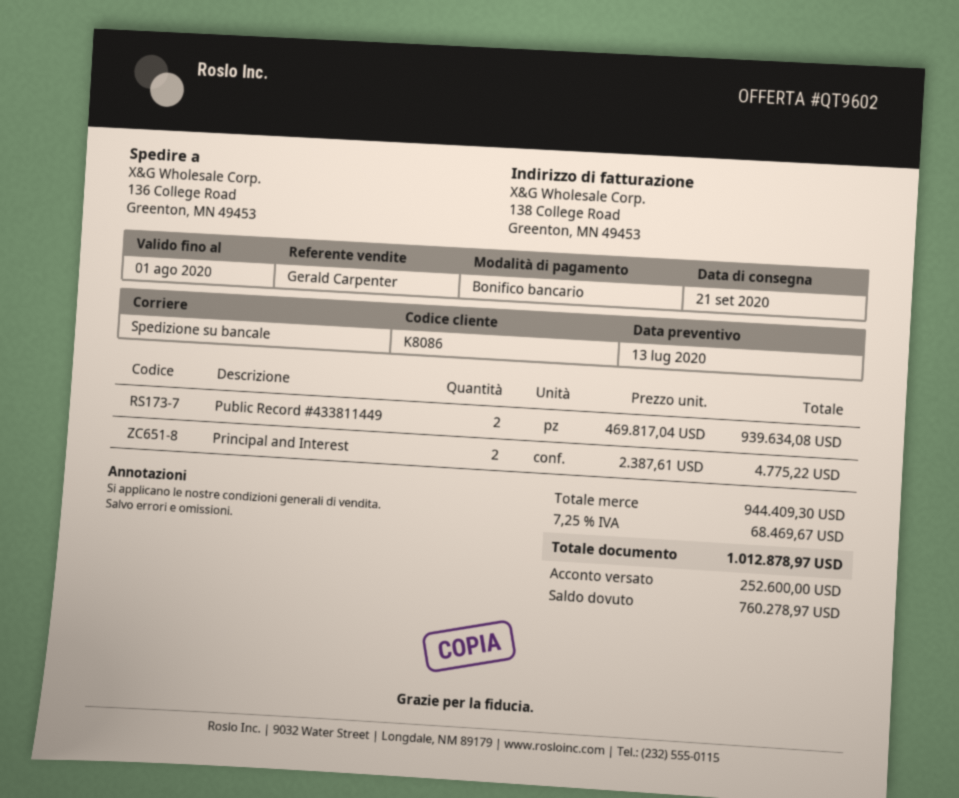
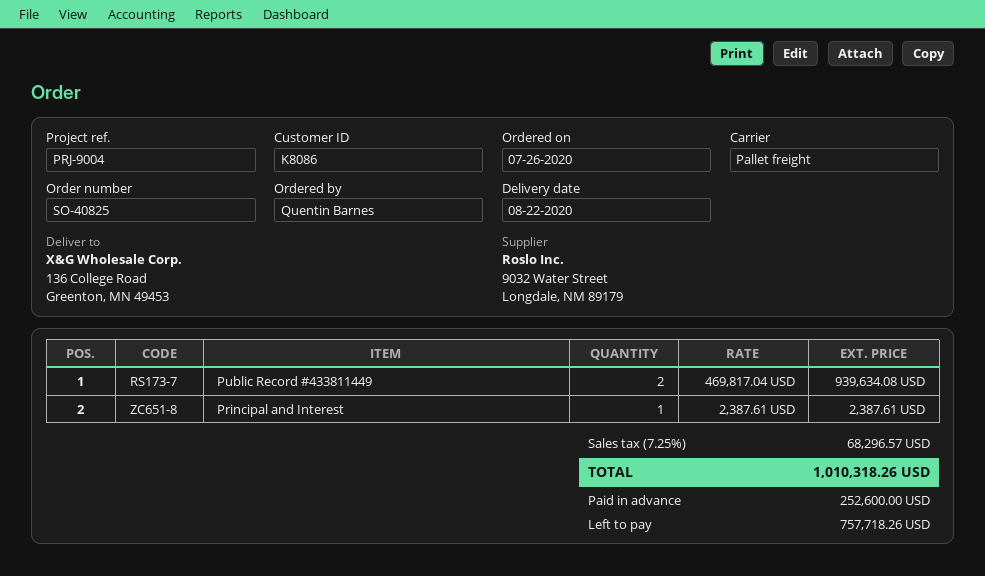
delivery date: 2020-09-21 -> 2020-08-22
Principal and Interest: 2 x 2387.61 = 4775.22 -> 1 x 2387.61 = 2387.61
tax: 7.25% = 68469.67 -> 7.25% = 68296.57
total: 1012878.97 -> 1010318.26
balance: 760278.97 -> 757718.26

